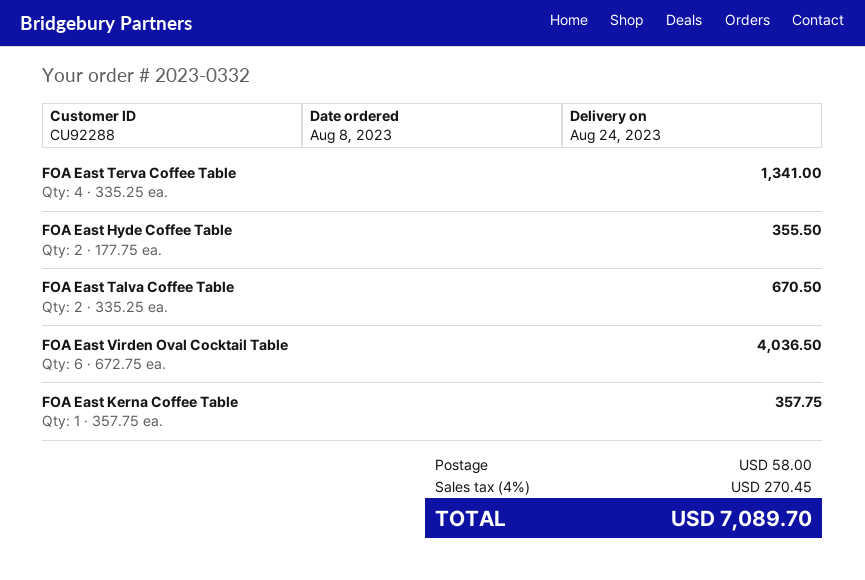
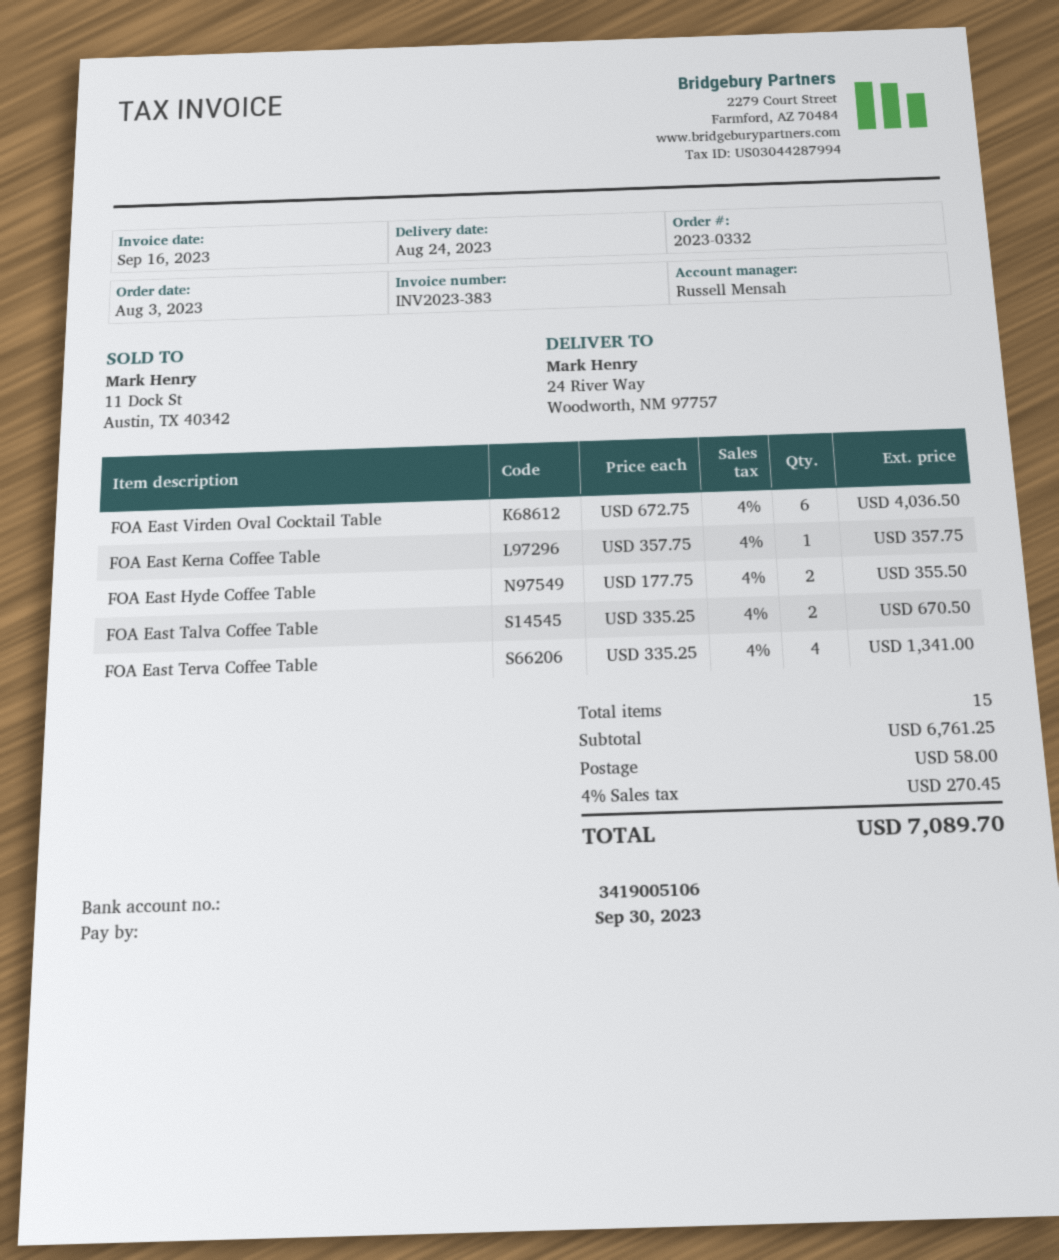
order date: 2023-08-08 -> 2023-08-03

